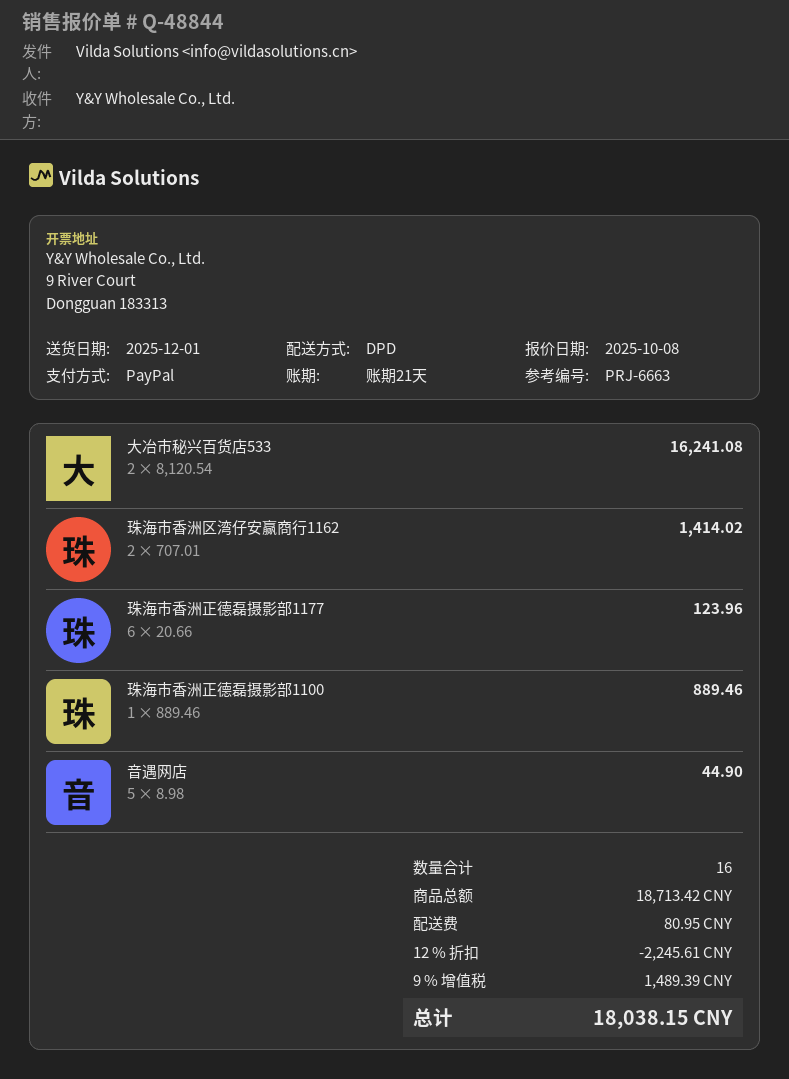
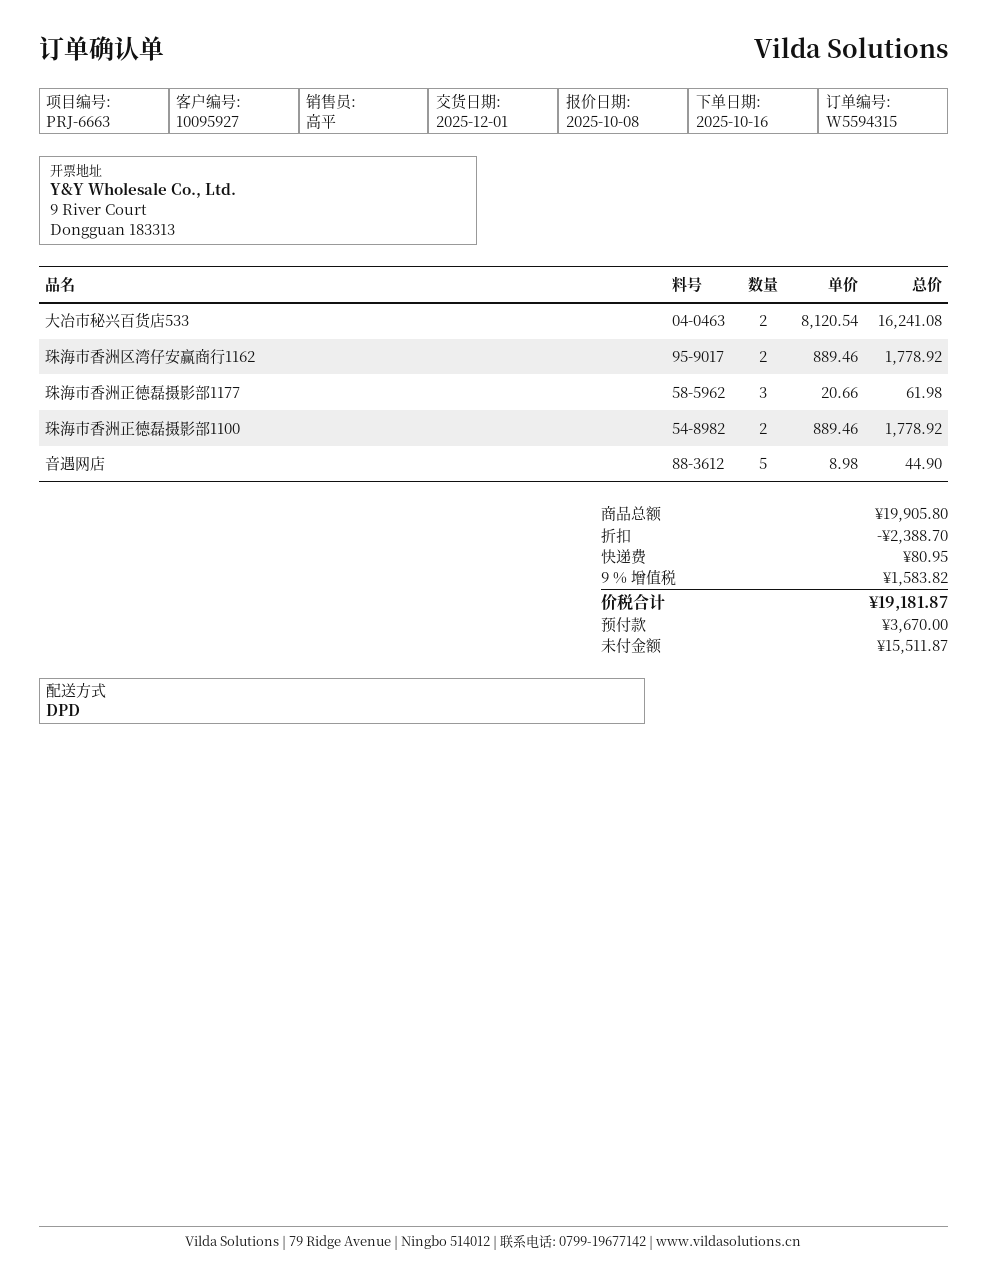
珠海市香洲区湾仔安赢商行1162: 2 x 707.01 = 1414.02 -> 2 x 889.46 = 1778.92
珠海市香洲正德磊摄影部1177: 6 x 20.66 = 123.96 -> 3 x 20.66 = 61.98
珠海市香洲正德磊摄影部1100: 1 x 889.46 = 889.46 -> 2 x 889.46 = 1778.92
subtotal: 18713.42 -> 19905.80
discount: 2245.61 -> 2388.70
tax: 9% = 1489.39 -> 9% = 1583.82
total: 18038.15 -> 19181.87

